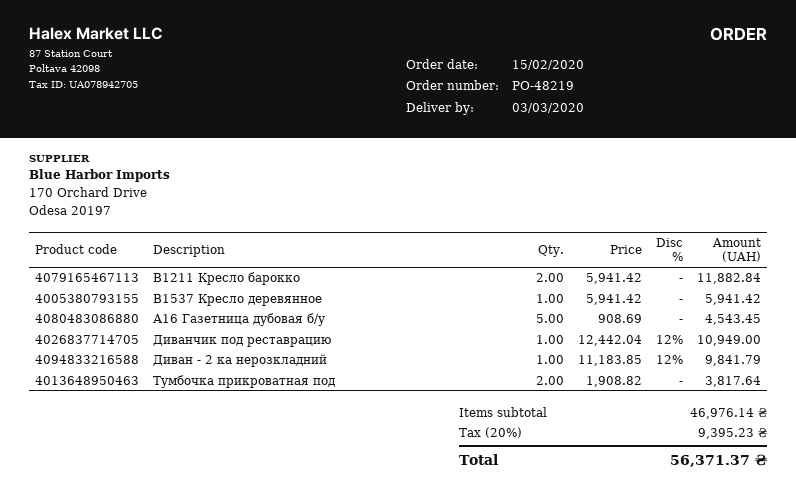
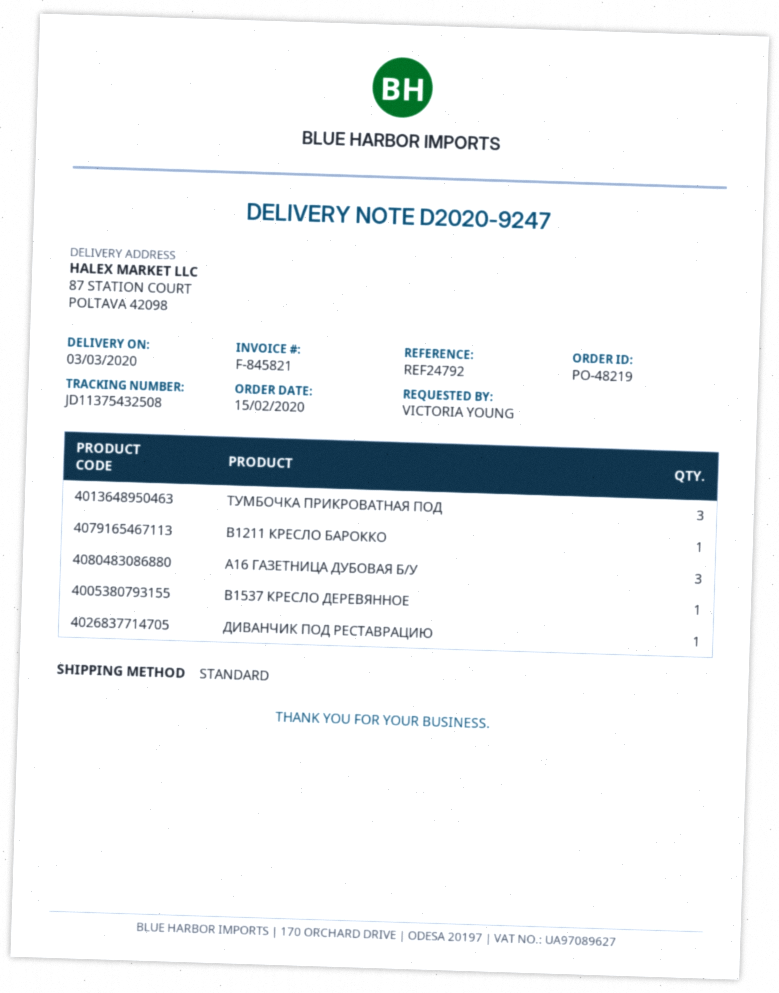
В1211 Кресло барокко: 2 -> 1
А16 Газетница дубовая б/у: 5 -> 3
Диван - 2 ка нерозкладний: 1 -> none
Тумбочка прикроватная под: 2 -> 3

